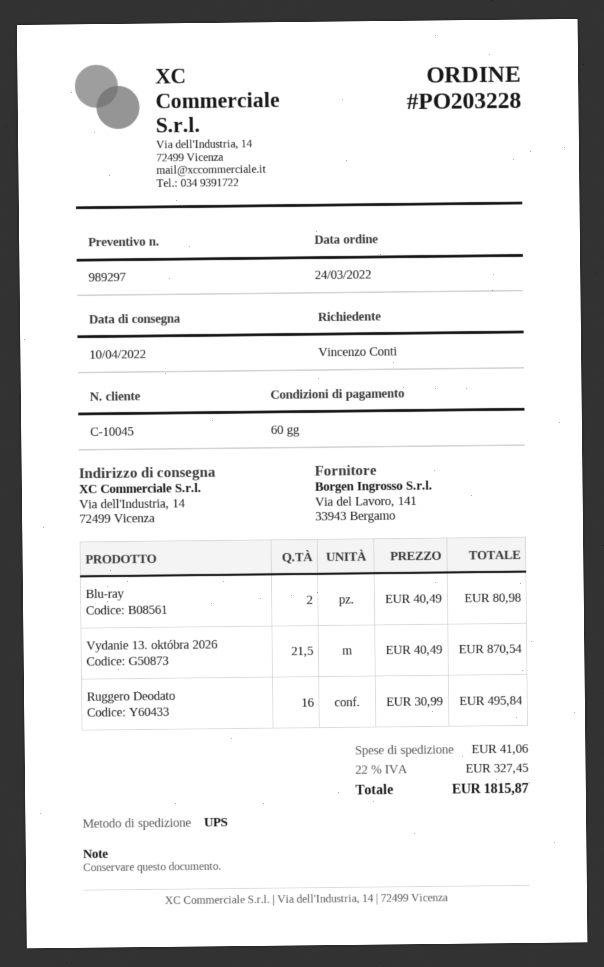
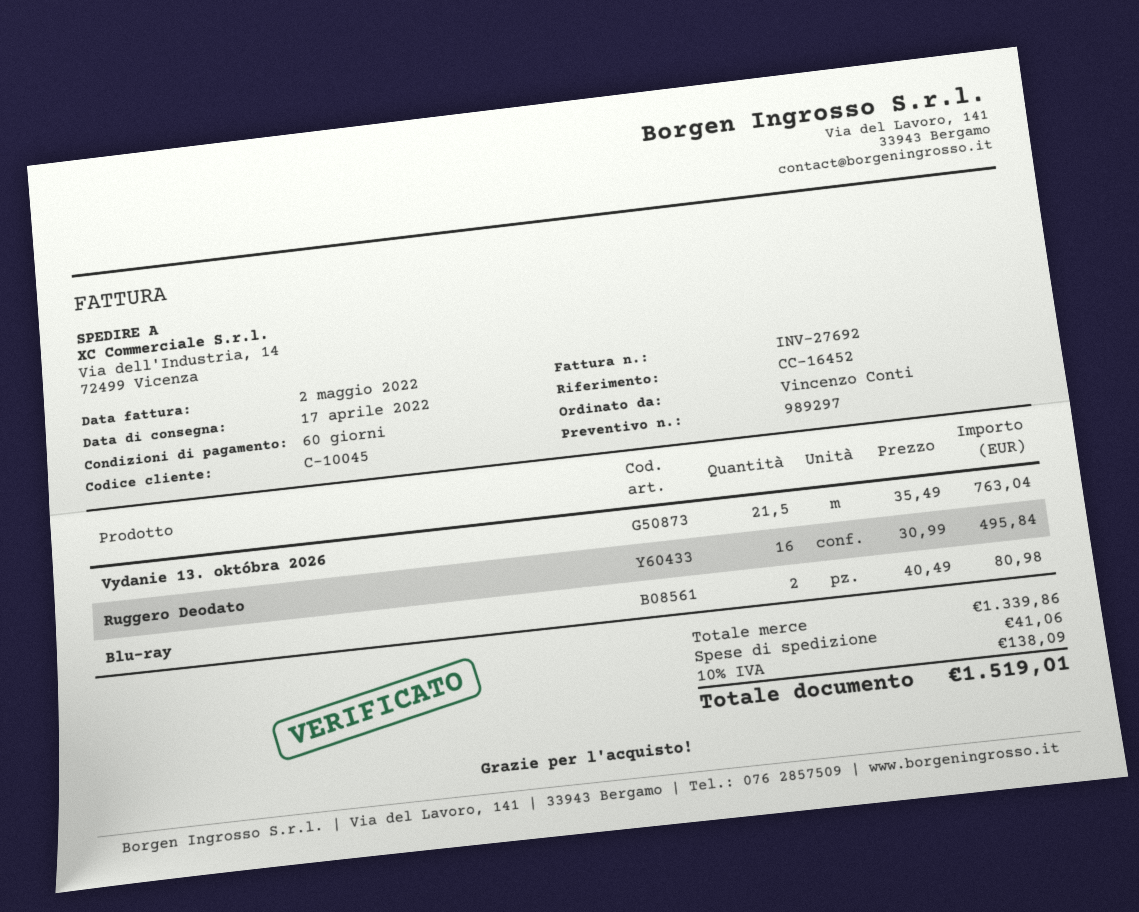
delivery date: 2022-04-10 -> 2022-04-17
Vydanie 13. októbra 2026: 21.5 x 40.49 = 870.54 -> 21.5 x 35.49 = 763.04
tax: 22% = 327.45 -> 10% = 138.09
total: 1815.87 -> 1519.01

